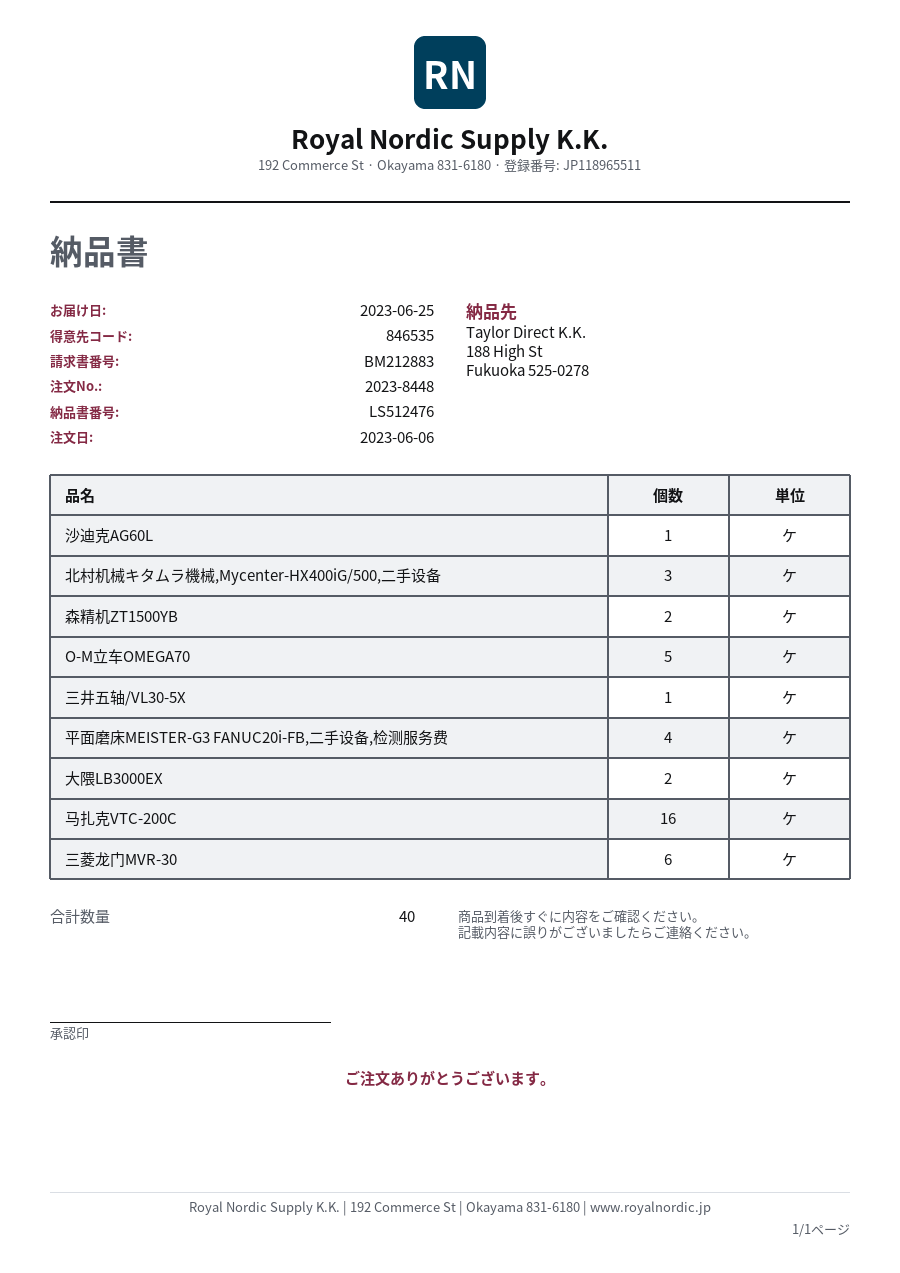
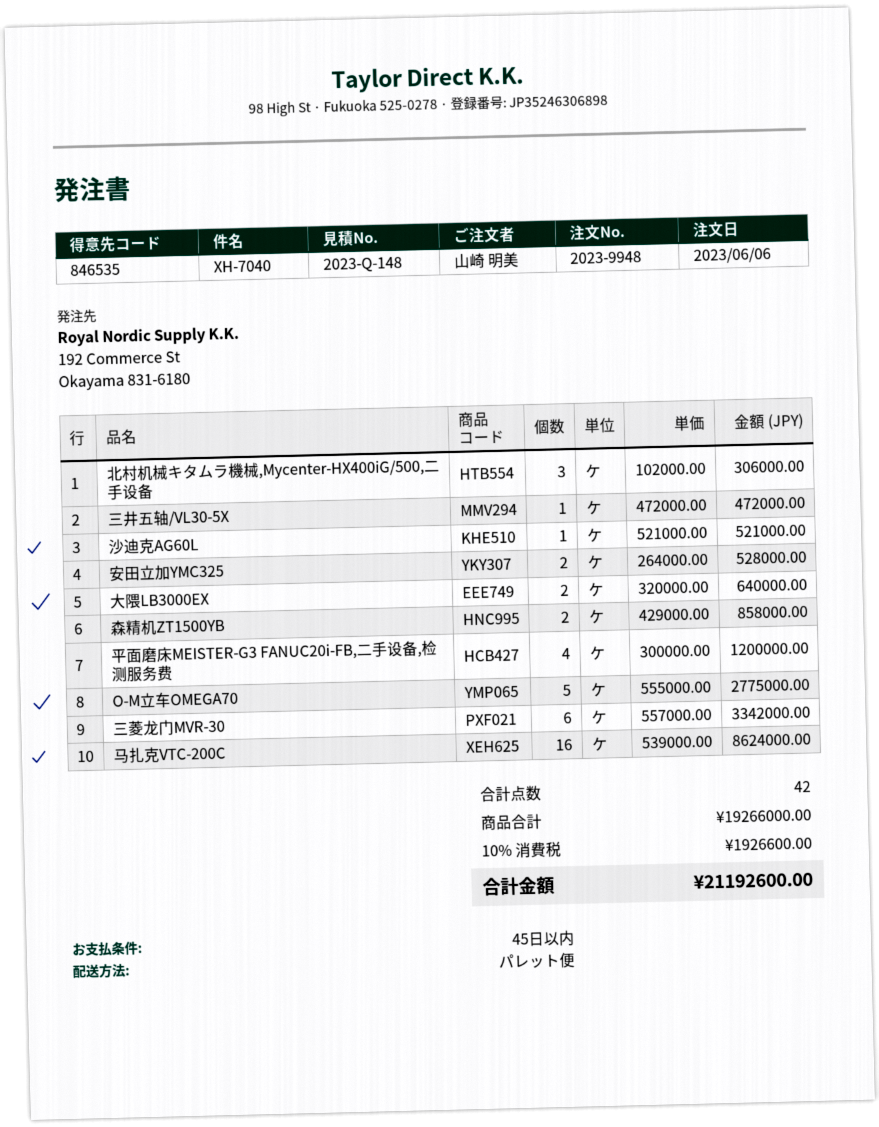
order number: 2023-8448 -> 2023-9948
安田立加YMC325: none -> 2
total quantity: 40 -> 42

